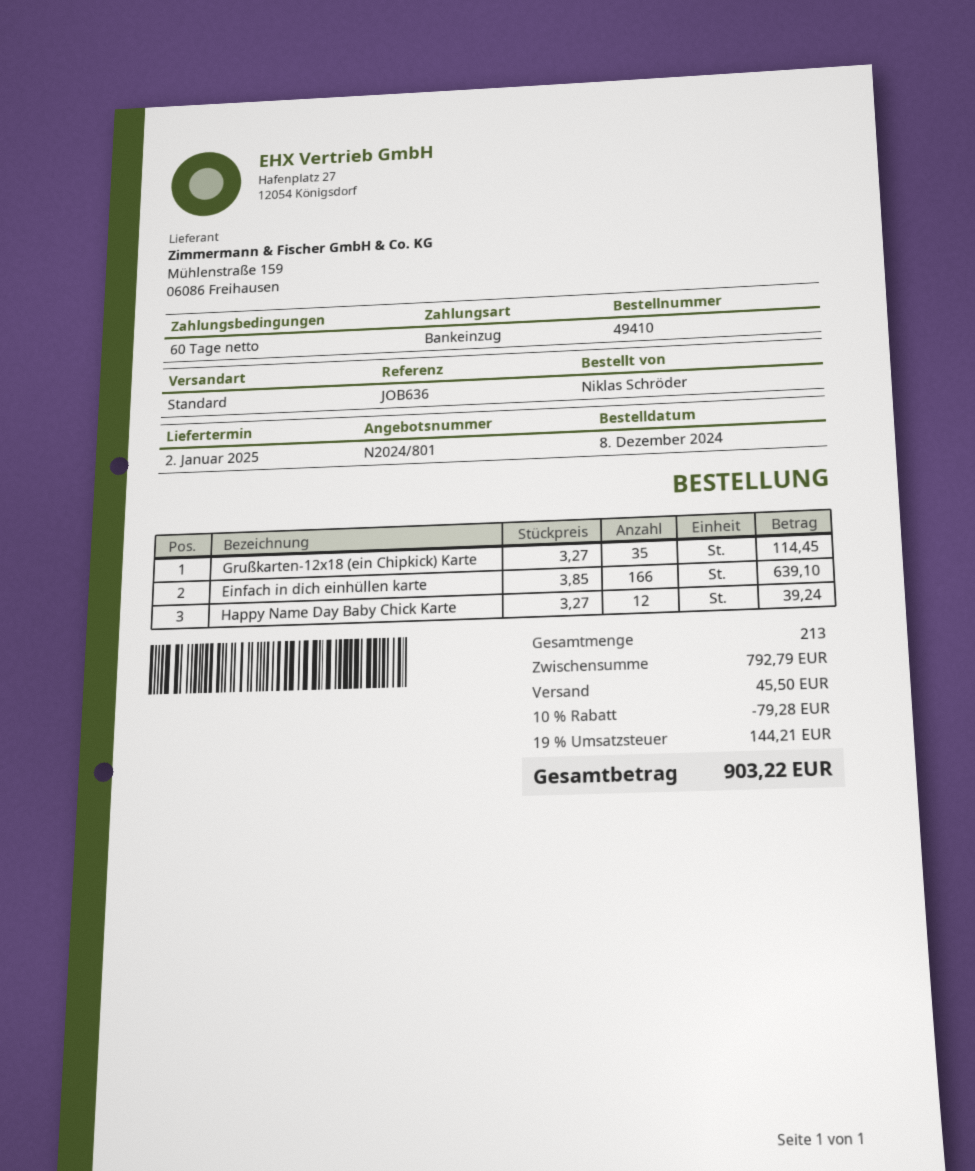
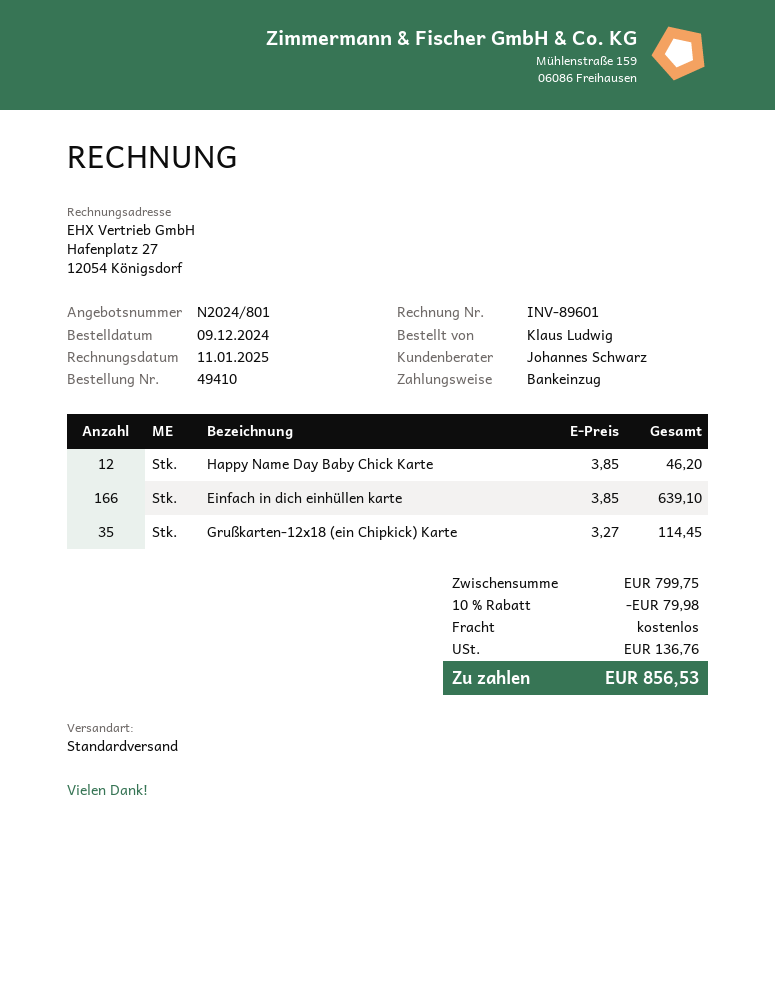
order date: 2024-12-08 -> 2024-12-09
ordered by: Niklas Schröder -> Klaus Ludwig
Happy Name Day Baby Chick Karte: 12 x 3.27 = 39.24 -> 12 x 3.85 = 46.20
subtotal: 792.79 -> 799.75
discount: 10% = 79.28 -> 10% = 79.98
shipping: 45.50 -> 0.00
tax: 144.21 -> 136.76
total: 903.22 -> 856.53

